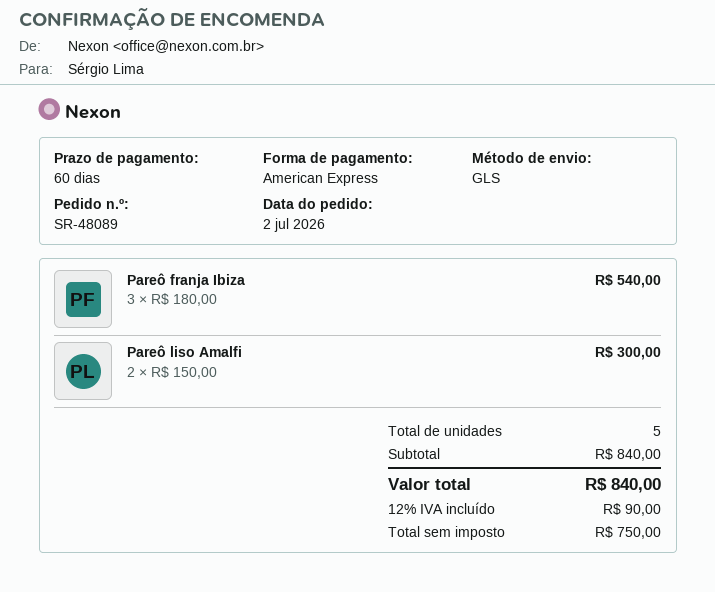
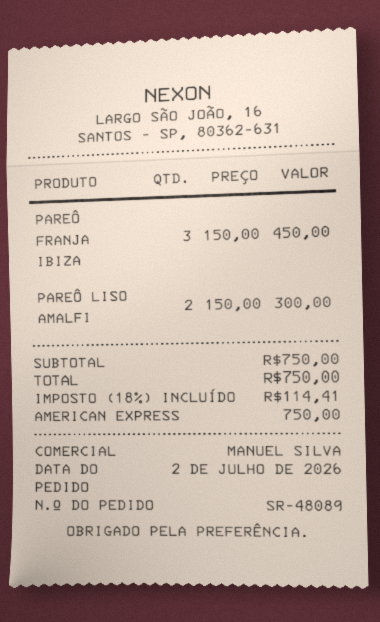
Pareô franja Ibiza: 3 x 180.00 = 540.00 -> 3 x 150.00 = 450.00
subtotal: 840.00 -> 750.00
tax: 12% = 90.00 -> 18% = 114.41
total: 840.00 -> 750.00

